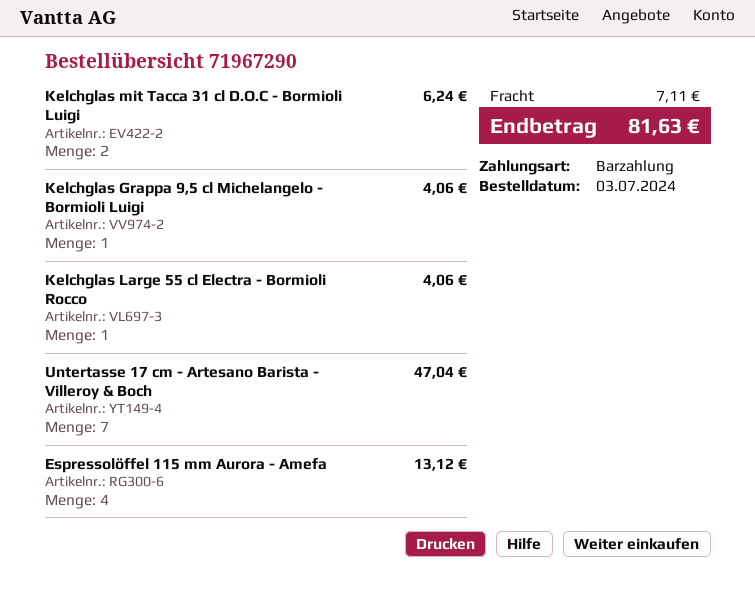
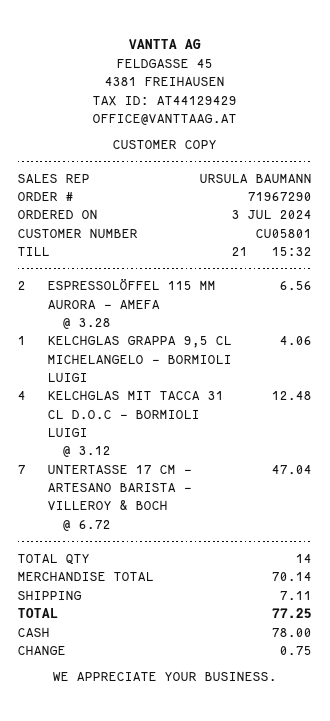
Kelchglas mit Tacca 31 cl D.O.C - Bormioli Luigi: 2 for 6.24 -> 4 for 12.48
Kelchglas Large 55 cl Electra - Bormioli Rocco: 1 for 4.06 -> none
Espressolöffel 115 mm Aurora - Amefa: 4 for 13.12 -> 2 for 6.56
total: 81.63 -> 77.25

